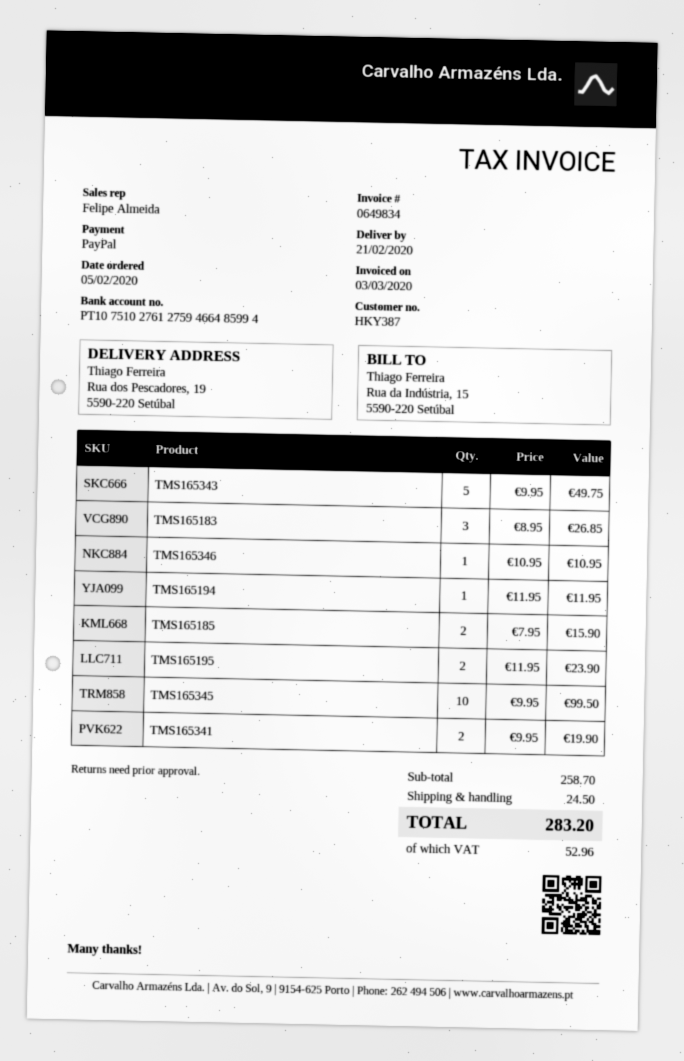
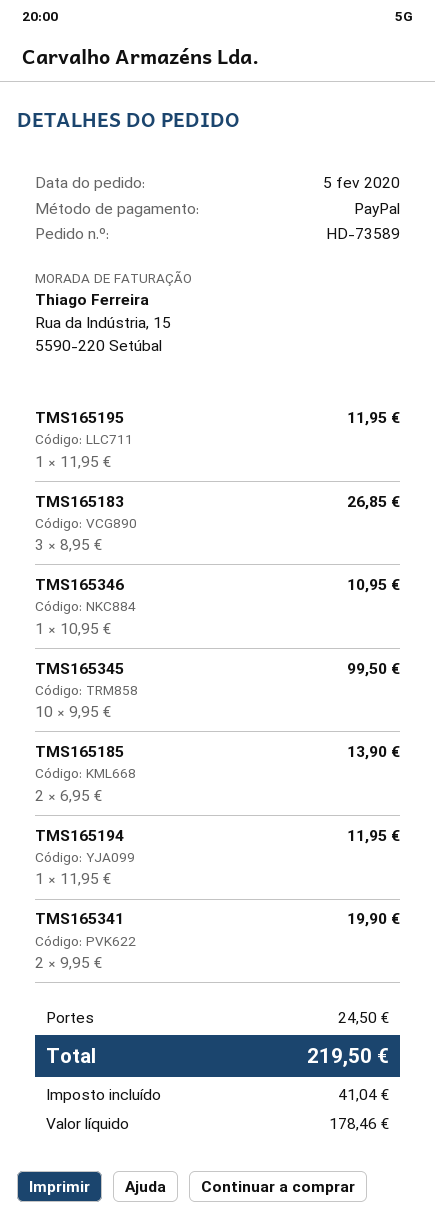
TMS165343: 5 x 9.95 = 49.75 -> none
TMS165185: 2 x 7.95 = 15.90 -> 2 x 6.95 = 13.90
TMS165195: 2 x 11.95 = 23.90 -> 1 x 11.95 = 11.95
tax: 52.96 -> 41.04
total: 283.20 -> 219.50

